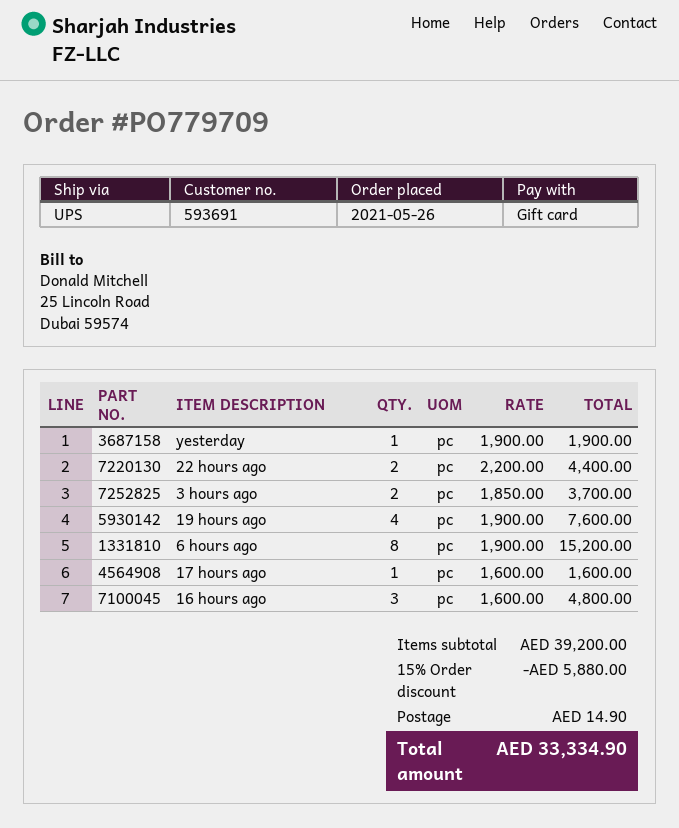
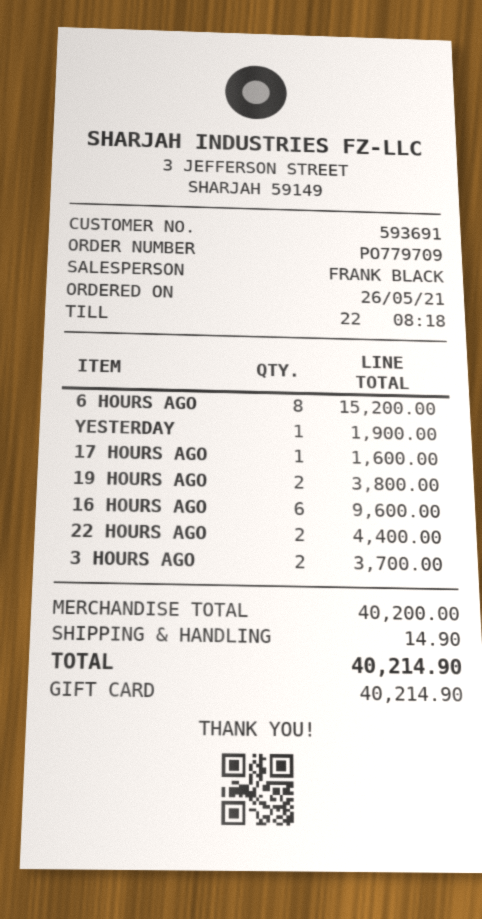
19 hours ago: 4 for 7600.00 -> 2 for 3800.00
16 hours ago: 3 for 4800.00 -> 6 for 9600.00
subtotal: 39200.00 -> 40200.00
discount: 15% = 5880.00 -> none
total: 33334.90 -> 40214.90

